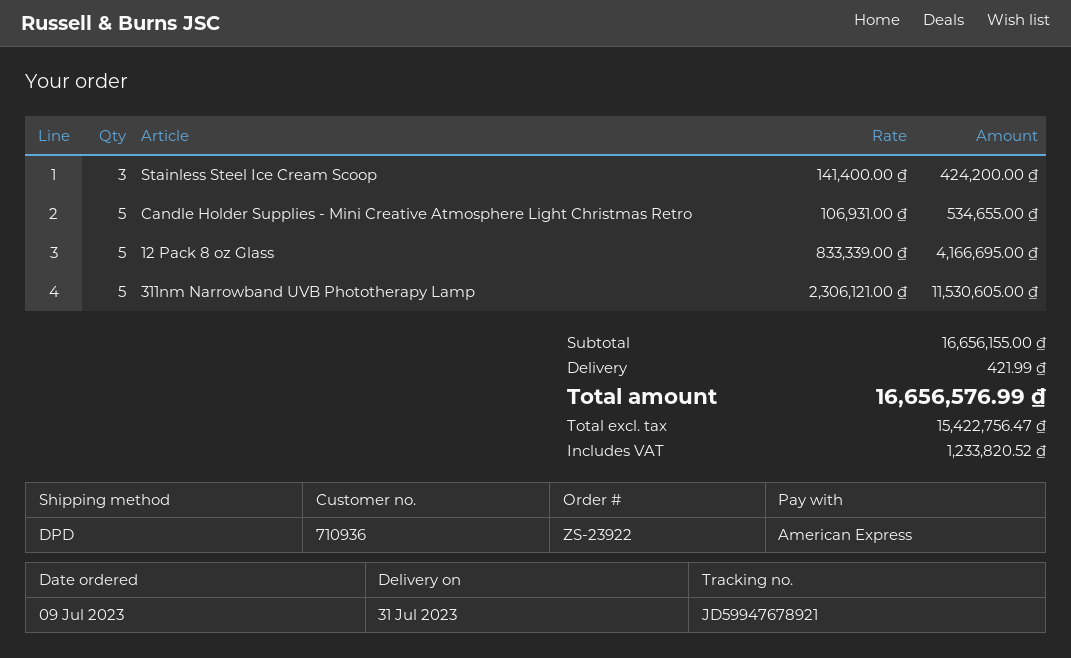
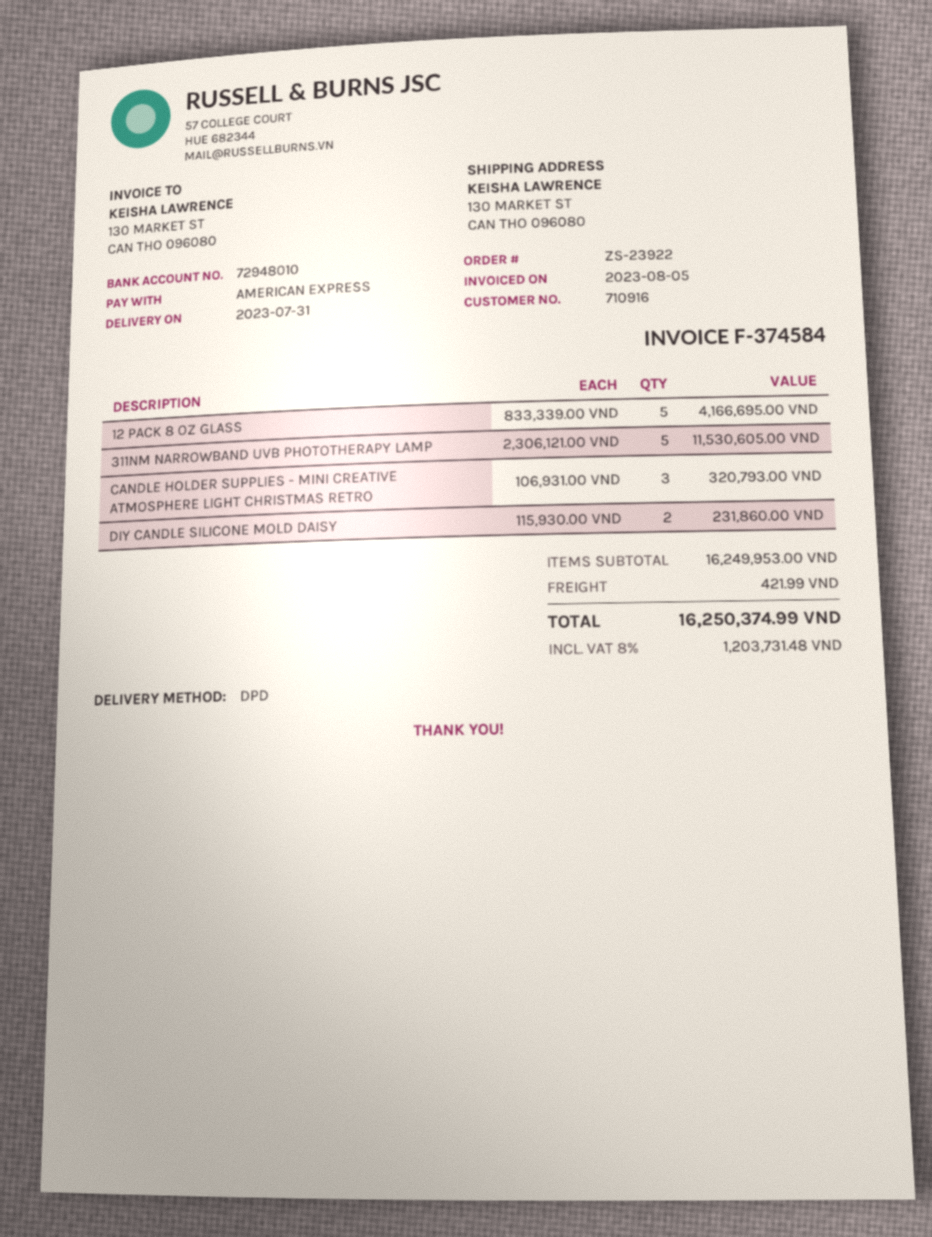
customer number: 710936 -> 710916
Stainless Steel Ice Cream Scoop: 3 x 141400.00 = 424200.00 -> none
Candle Holder Supplies - Mini Creative Atmosphere Light Christmas Retro: 5 x 106931.00 = 534655.00 -> 3 x 106931.00 = 320793.00
DIY CANDLE SILICONE MOLD DAISY: none -> 2 x 115930.00 = 231860.00
subtotal: 16656155.00 -> 16249953.00
tax: 1233820.52 -> 1203731.48
total: 16656576.99 -> 16250374.99

